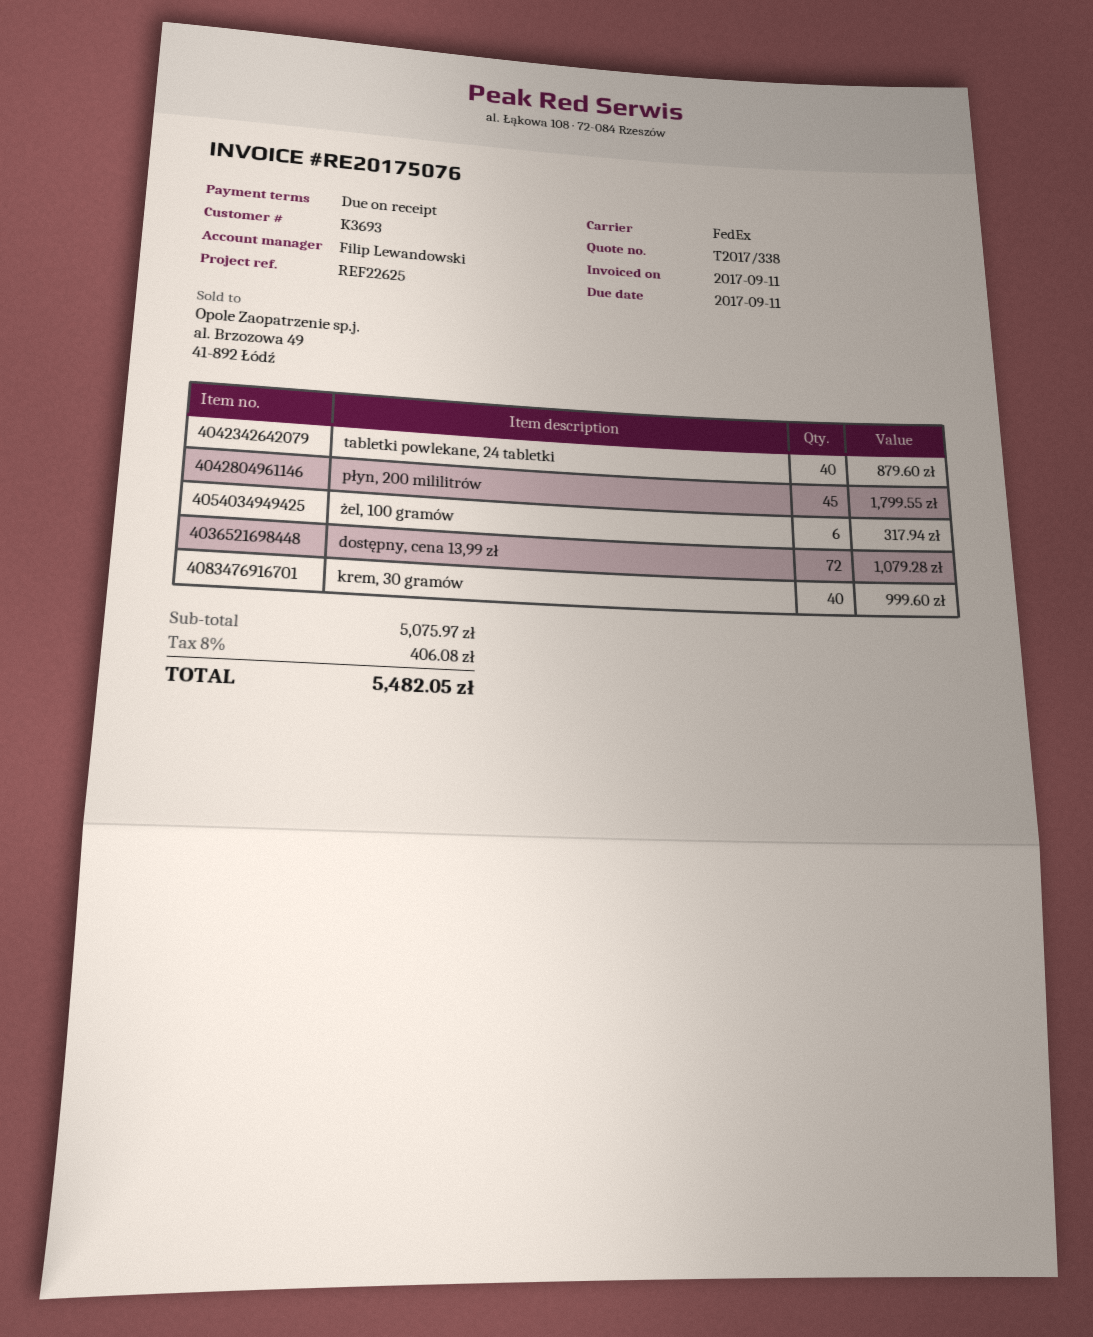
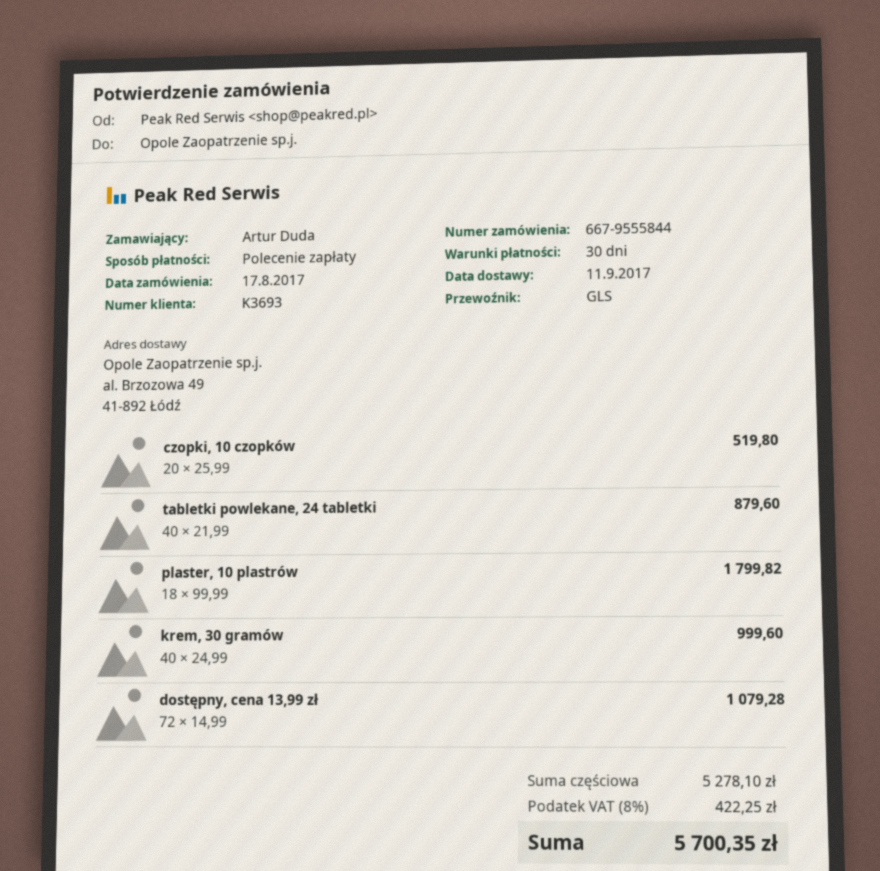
payment terms: on receipt -> 30 days
shipping method: FedEx -> GLS
płyn, 200 mililitrów: 45 for 1799.55 -> none
żel, 100 gramów: 6 for 317.94 -> none
czopki, 10 czopków: none -> 20 for 519.80
plaster, 10 plastrów: none -> 18 for 1799.82
subtotal: 5075.97 -> 5278.10
tax: 8% = 406.08 -> 8% = 422.25
total: 5482.05 -> 5700.35

